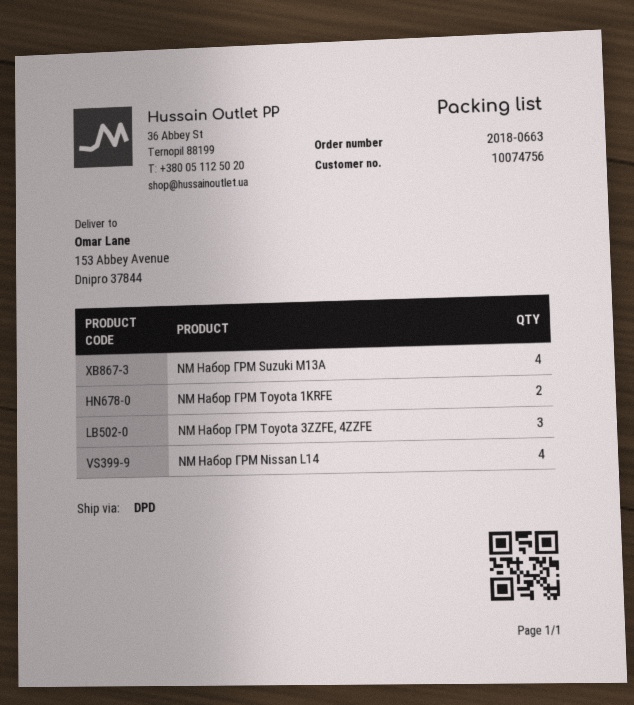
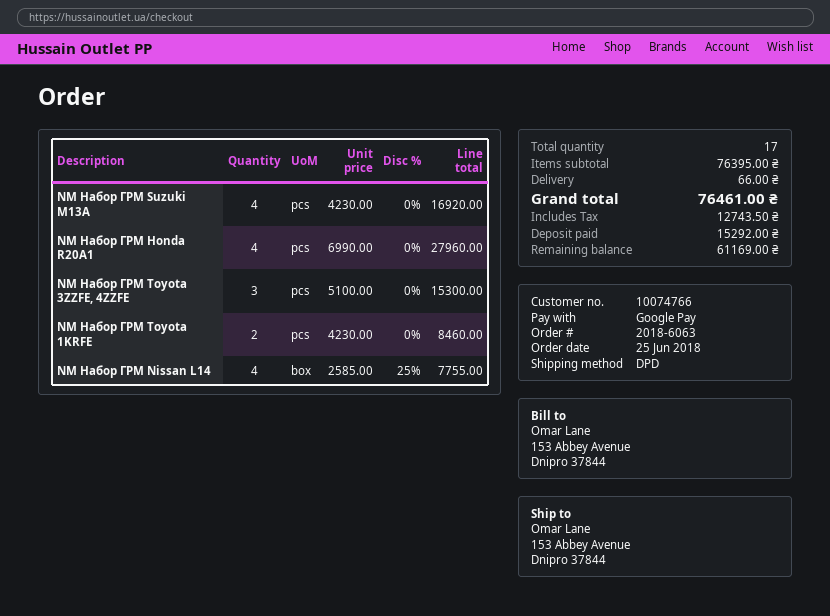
order number: 2018-0663 -> 2018-6063
customer number: 10074756 -> 10074766
NM Набор ГРМ Honda R20A1: none -> 4

